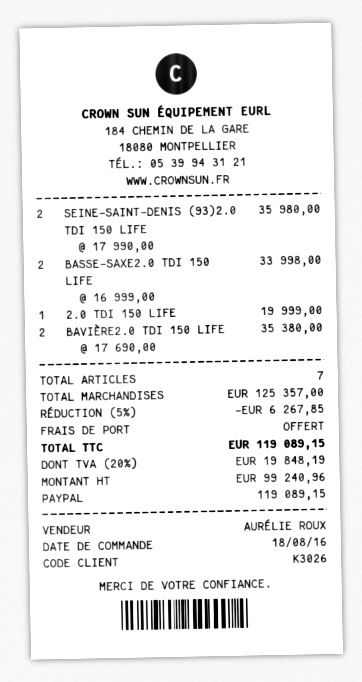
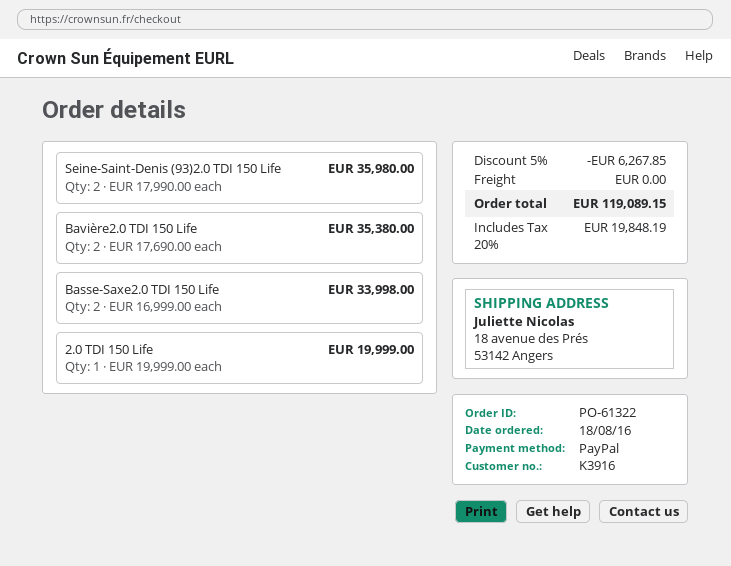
customer number: K3026 -> K3916

